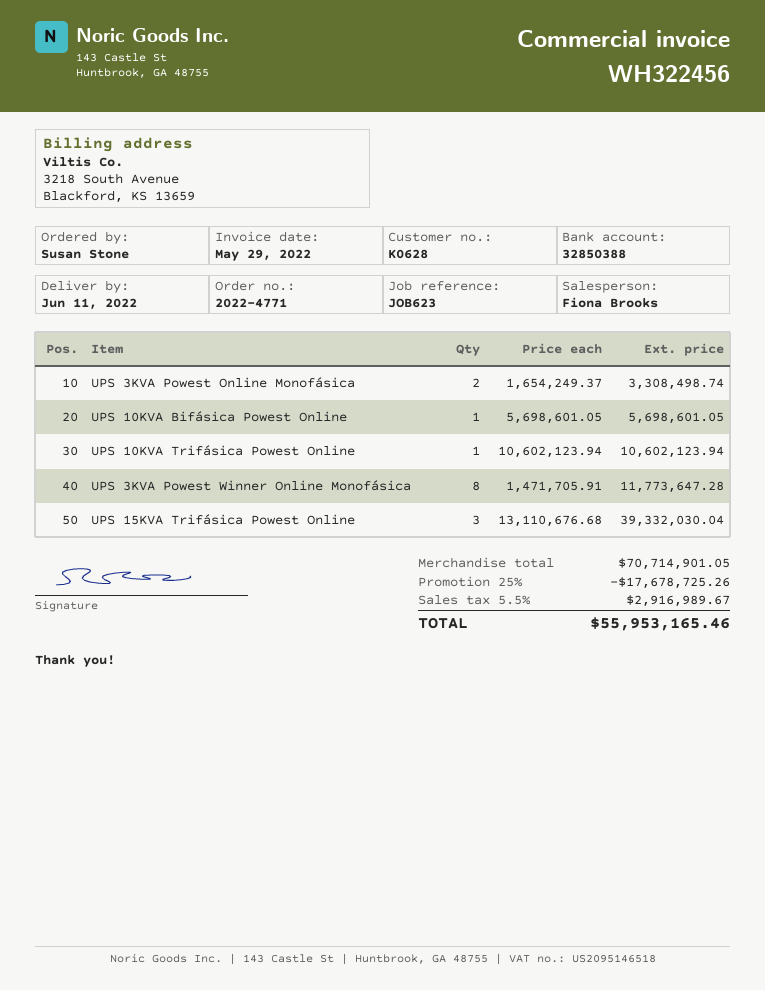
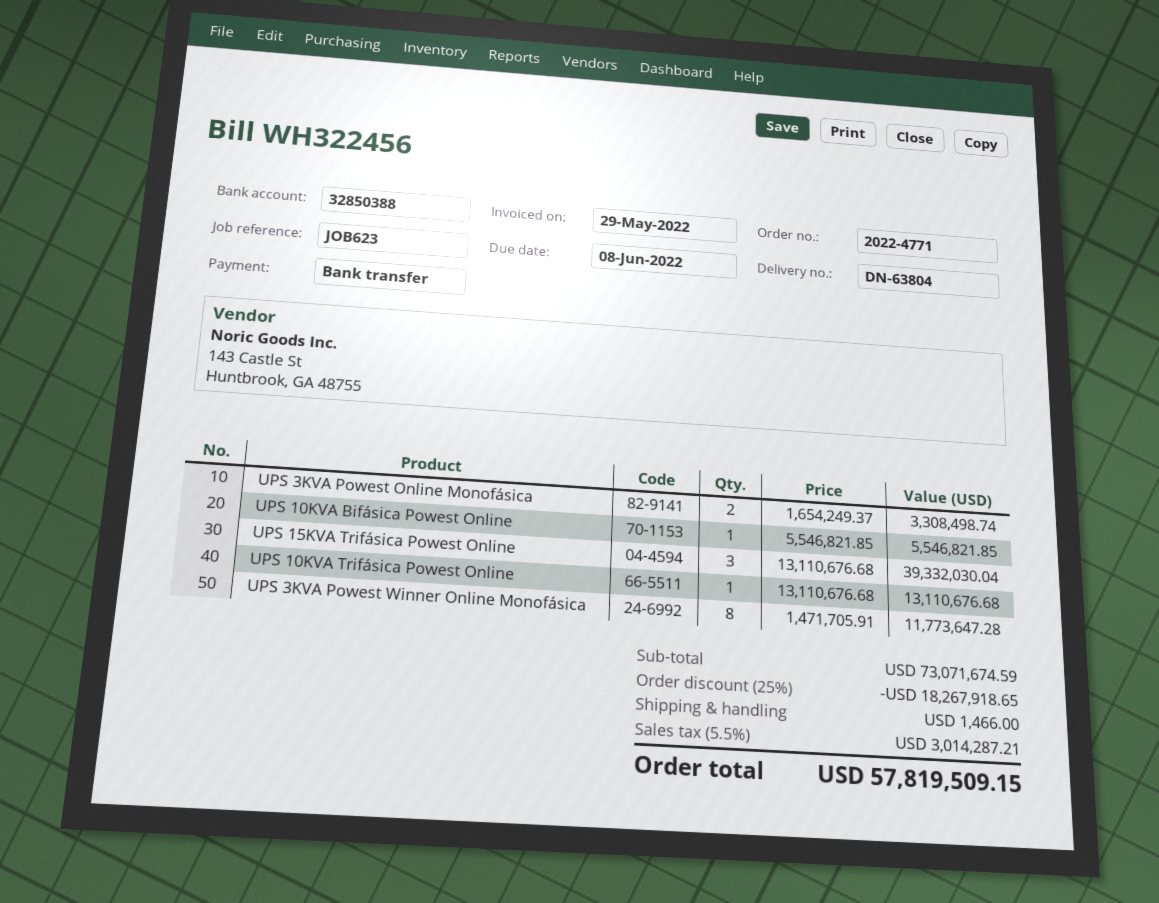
UPS 10KVA Bifásica Powest Online: 1 x 5698601.05 = 5698601.05 -> 1 x 5546821.85 = 5546821.85
UPS 10KVA Trifásica Powest Online: 1 x 10602123.94 = 10602123.94 -> 1 x 13110676.68 = 13110676.68
subtotal: 70714901.05 -> 73071674.59
discount: 25% = 17678725.26 -> 25% = 18267918.65
shipping: none -> 1466.00
tax: 5.5% = 2916989.67 -> 5.5% = 3014287.21
total: 55953165.46 -> 57819509.15

